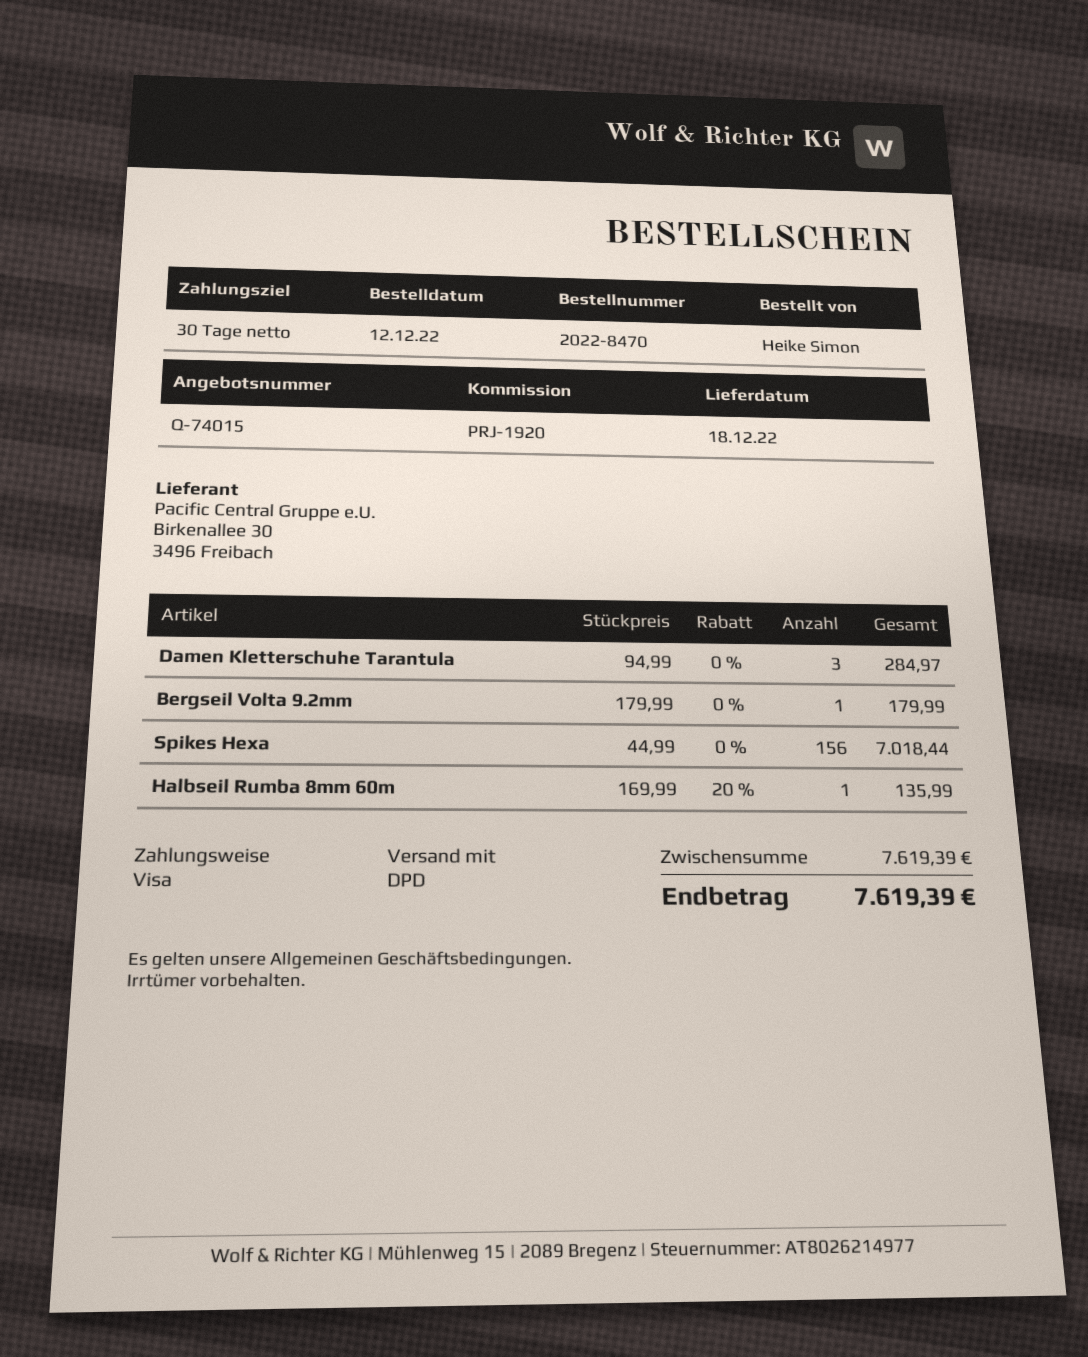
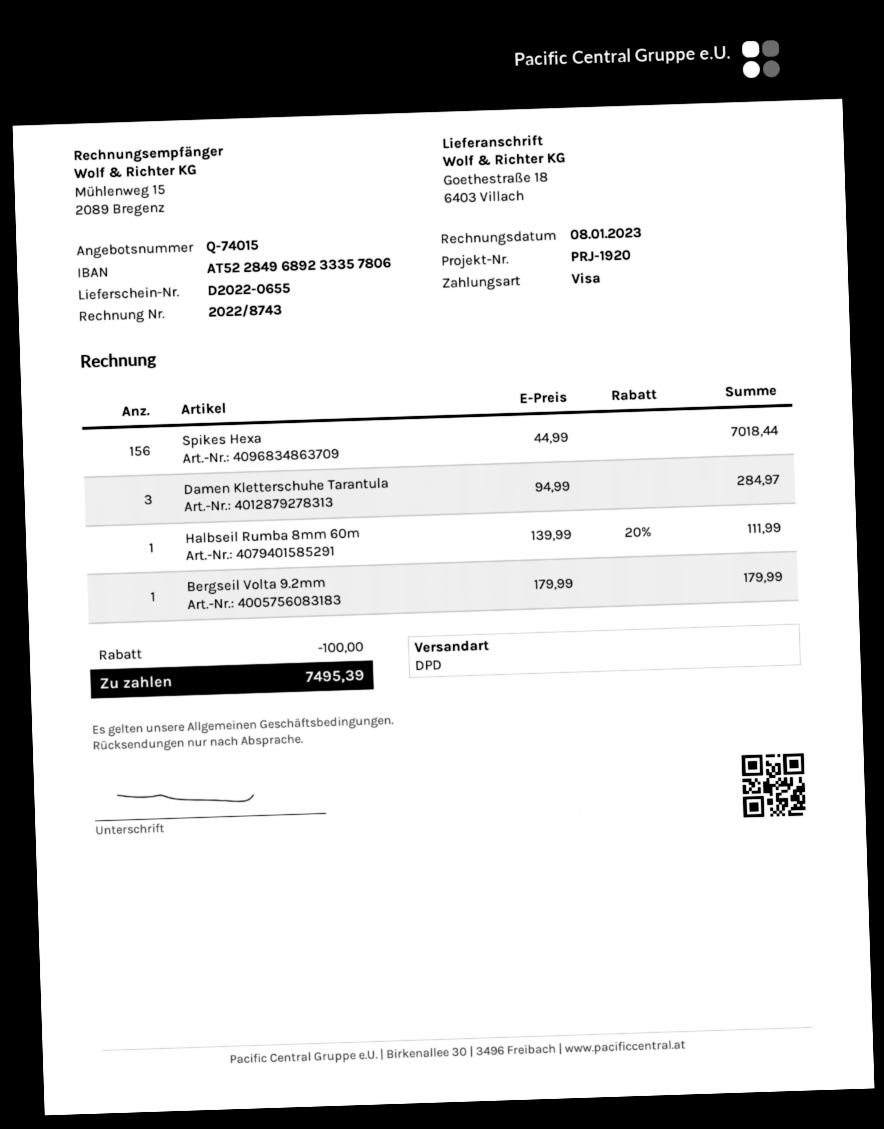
Halbseil Rumba 8mm 60m: 1 x 169.99 - 20% = 135.99 -> 1 x 139.99 - 20% = 111.99
discount: none -> 100.00
total: 7619.39 -> 7495.39

